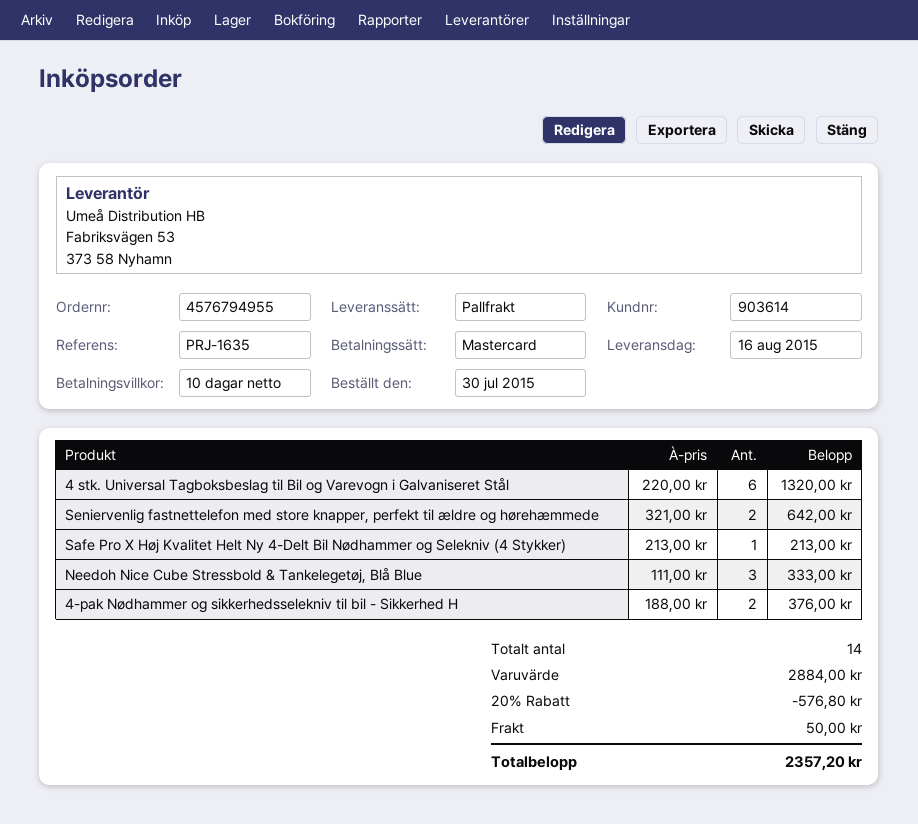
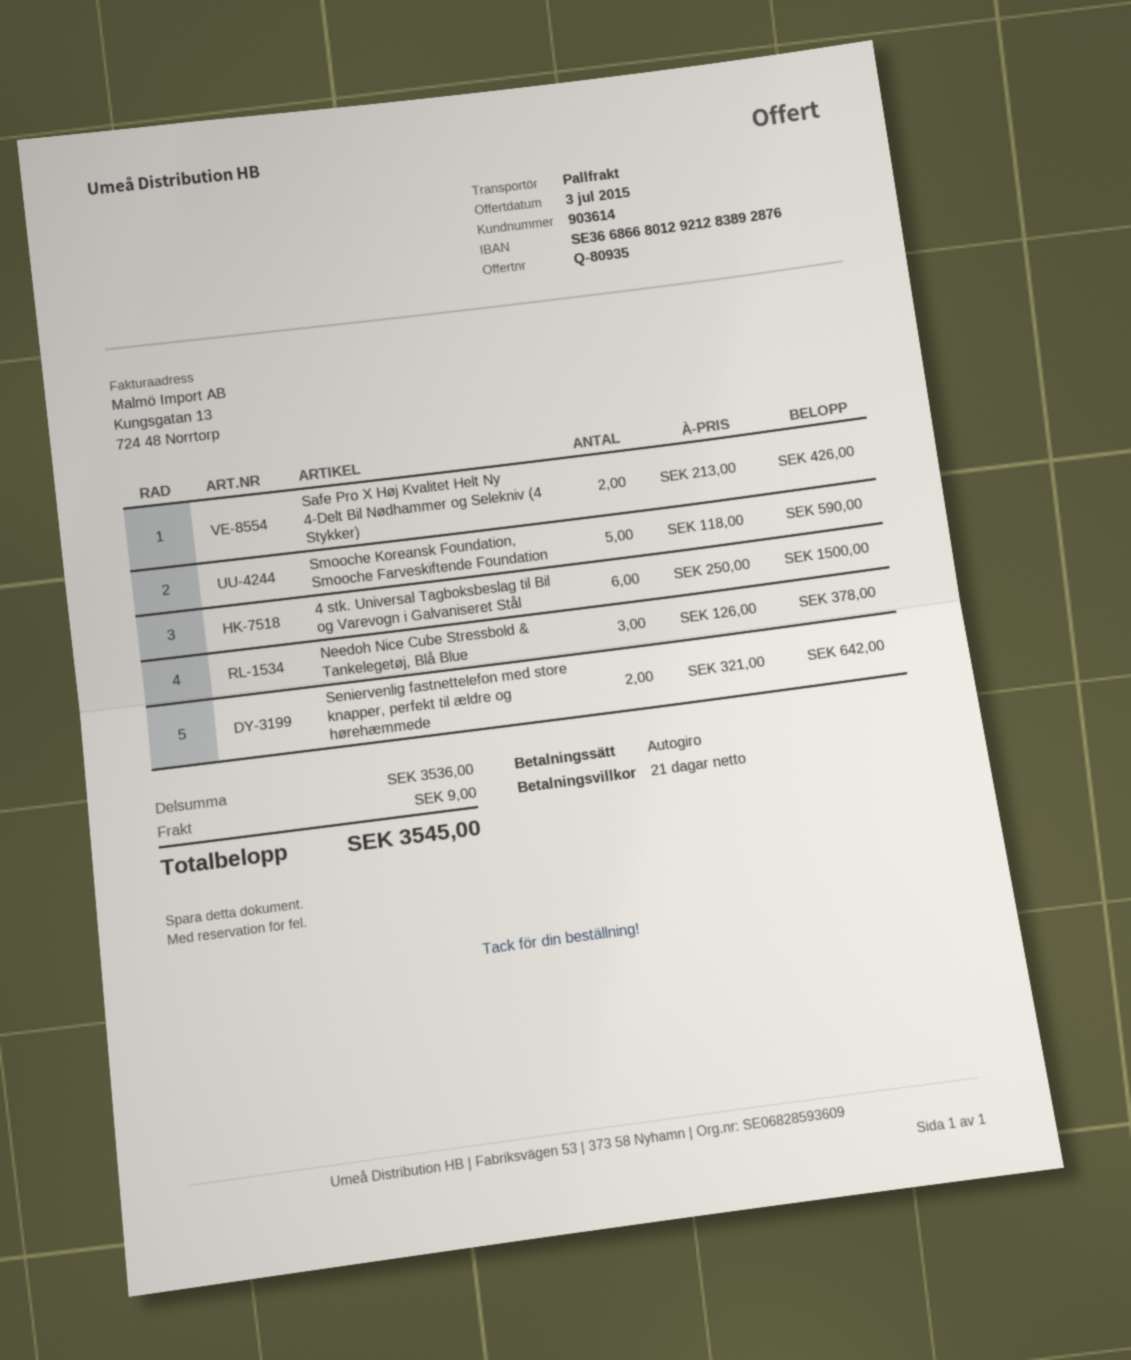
payment terms: 10 days -> 21 days
payment method: Mastercard -> direct debit
4 stk. Universal Tagboksbeslag til Bil og Varevogn i Galvaniseret Stål: 6 x 220.00 = 1320.00 -> 6 x 250.00 = 1500.00
Safe Pro X Høj Kvalitet Helt Ny 4-Delt Bil Nødhammer og Selekniv (4 Stykker): 1 x 213.00 = 213.00 -> 2 x 213.00 = 426.00
Needoh Nice Cube Stressbold & Tankelegetøj, Blå Blue: 3 x 111.00 = 333.00 -> 3 x 126.00 = 378.00
4-pak Nødhammer og sikkerhedsselekniv til bil - Sikkerhed H: 2 x 188.00 = 376.00 -> none
Smooche Koreansk Foundation, Smooche Farveskiftende Foundation: none -> 5 x 118.00 = 590.00
subtotal: 2884.00 -> 3536.00
discount: 20% = 576.80 -> none
shipping: 50.00 -> 9.00
total: 2357.20 -> 3545.00

